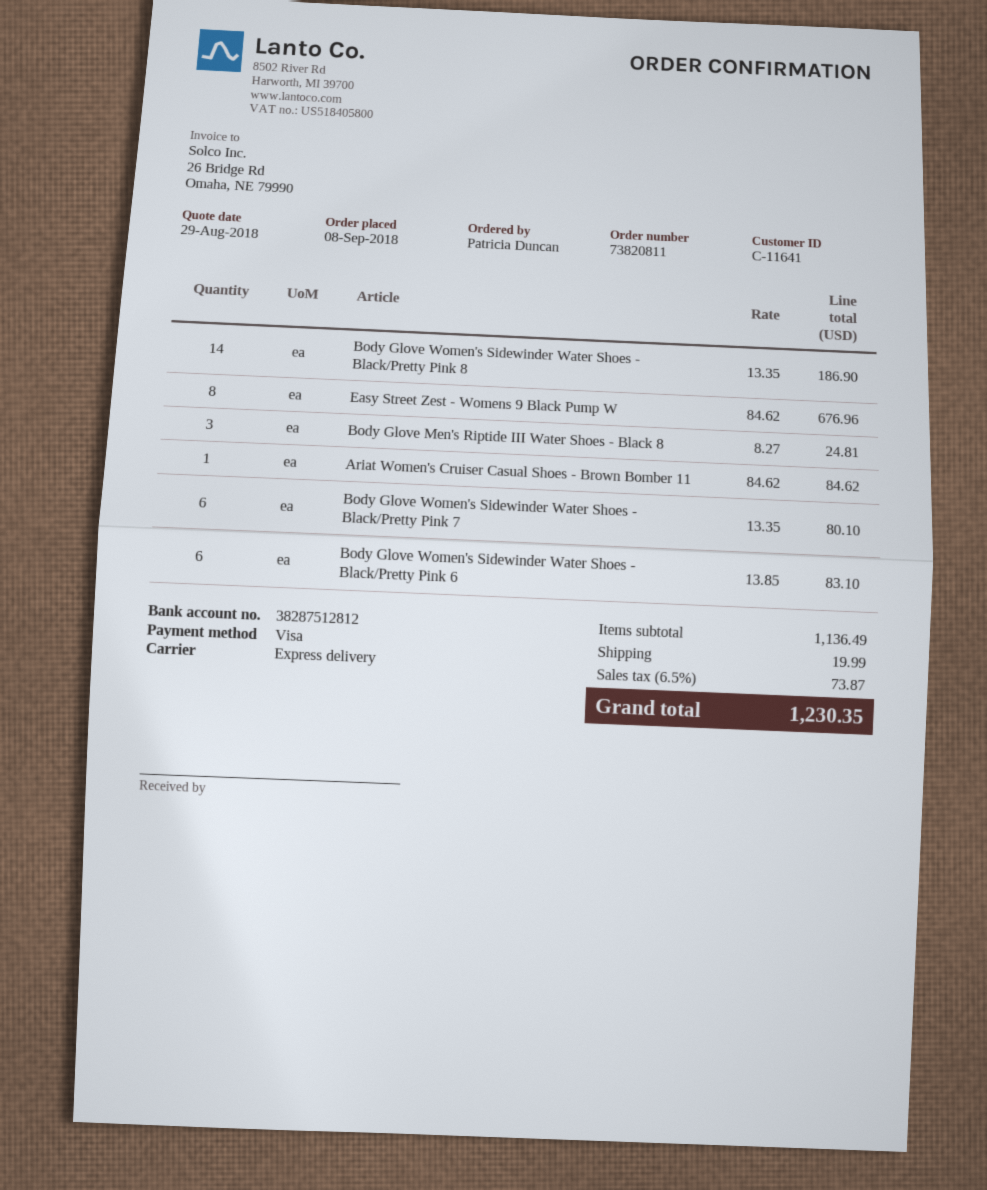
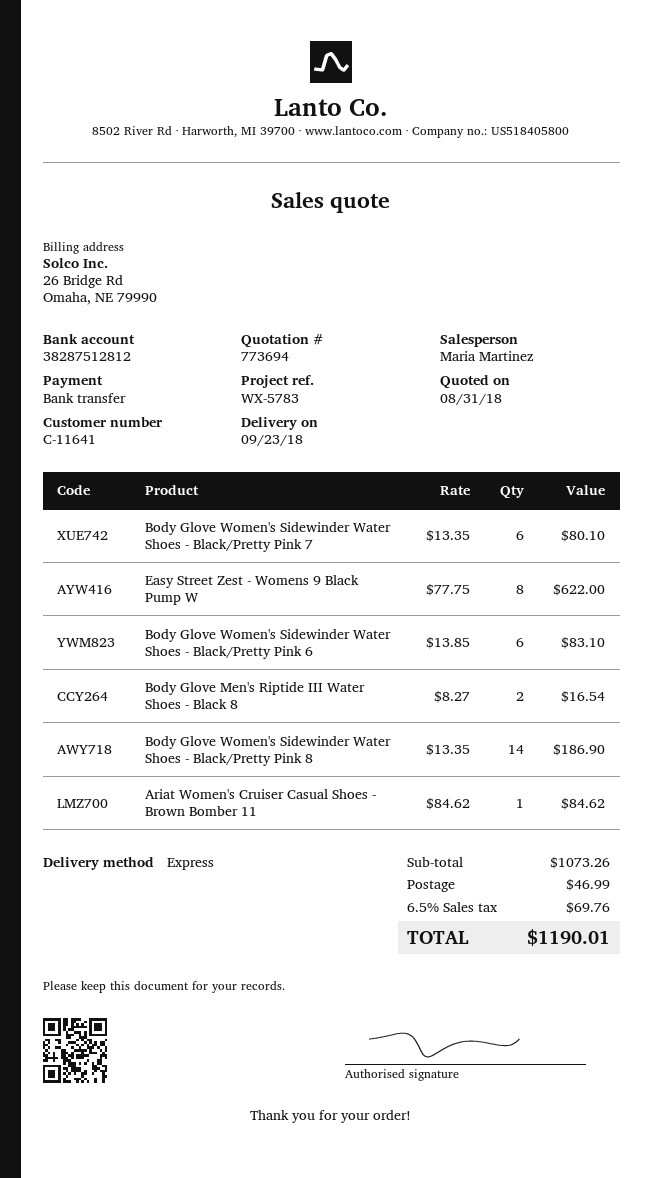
quote date: 2018-08-29 -> 2018-08-31
payment method: Visa -> bank transfer
Easy Street Zest - Womens 9 Black Pump W: 8 x 84.62 = 676.96 -> 8 x 77.75 = 622.00
Body Glove Men's Riptide III Water Shoes - Black 8: 3 x 8.27 = 24.81 -> 2 x 8.27 = 16.54
subtotal: 1136.49 -> 1073.26
shipping: 19.99 -> 46.99
tax: 6.5% = 73.87 -> 6.5% = 69.76
total: 1230.35 -> 1190.01

